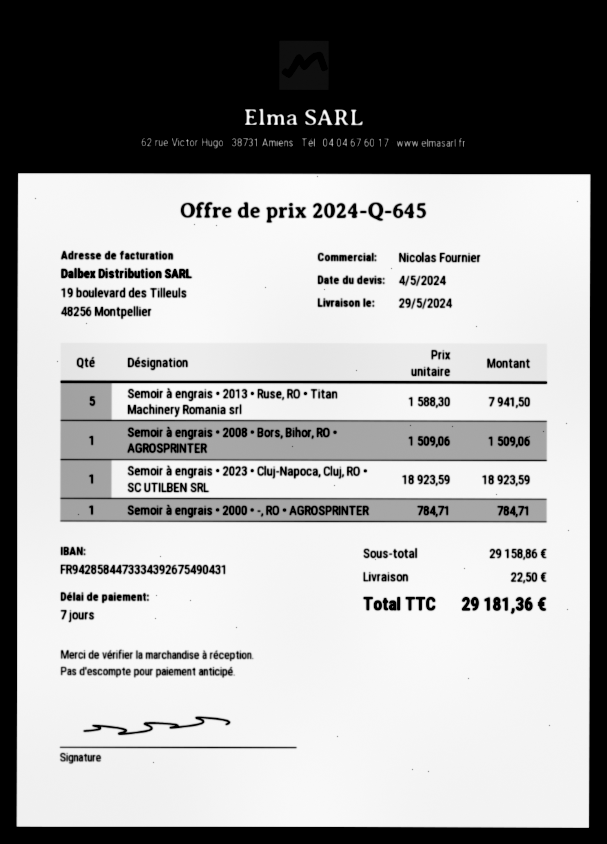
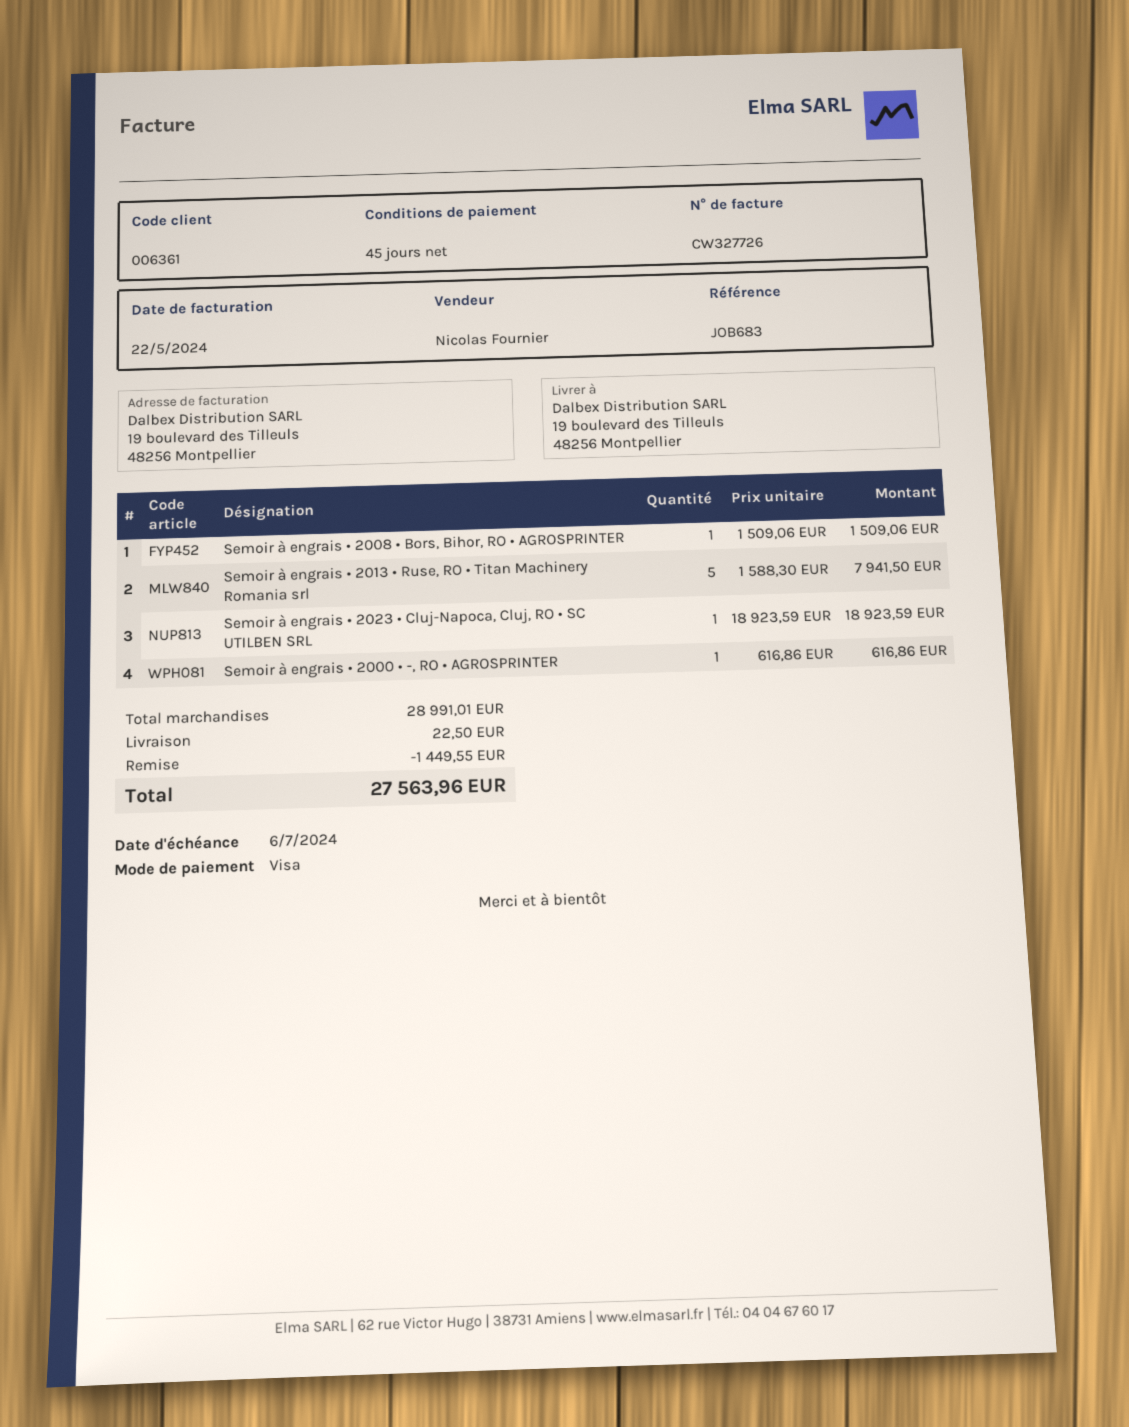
payment terms: 7 days -> 45 days
Semoir à engrais • 2000 • -, RO • AGROSPRINTER: 1 x 784.71 = 784.71 -> 1 x 616.86 = 616.86
subtotal: 29158.86 -> 28991.01
discount: none -> 1449.55
total: 29181.36 -> 27563.96

